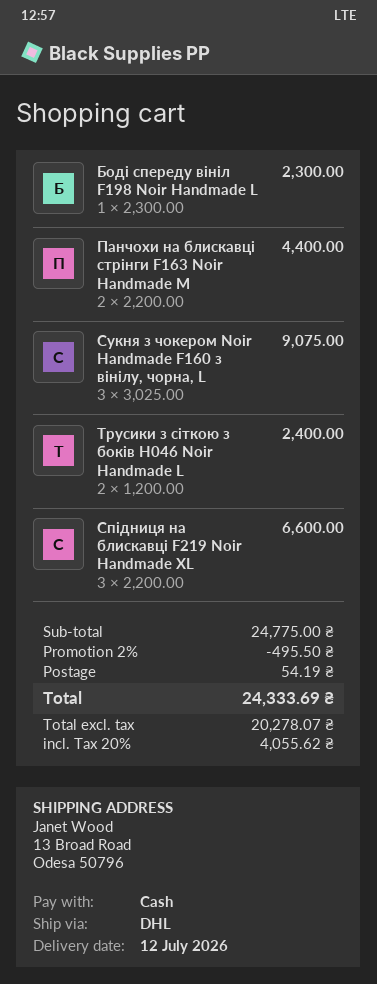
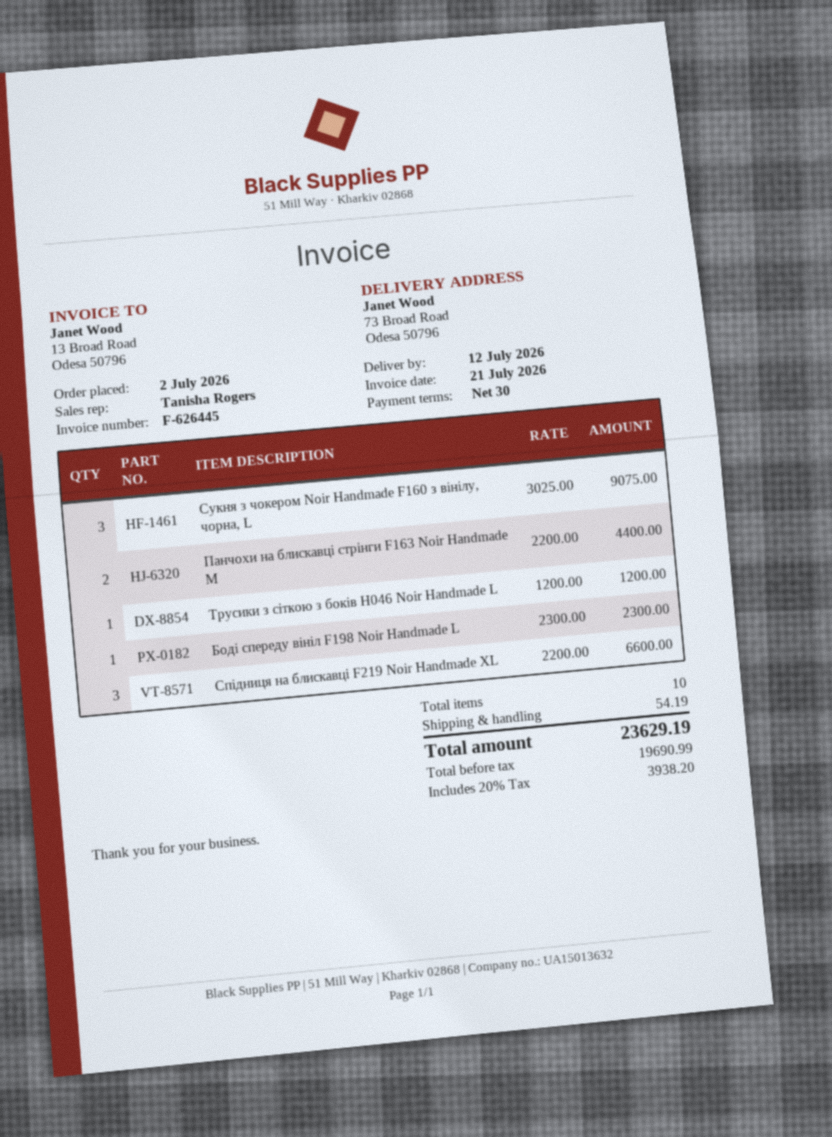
ship to: 13 Broad Road, Odesa 50796 -> 73 Broad Road, Odesa 50796
Трусики з сіткою з боків H046 Noir Handmade L: 2 x 1200.00 = 2400.00 -> 1 x 1200.00 = 1200.00
discount: 2% = 495.50 -> none
net: 20278.07 -> 19690.99
tax: 20% = 4055.62 -> 20% = 3938.20
total: 24333.69 -> 23629.19

